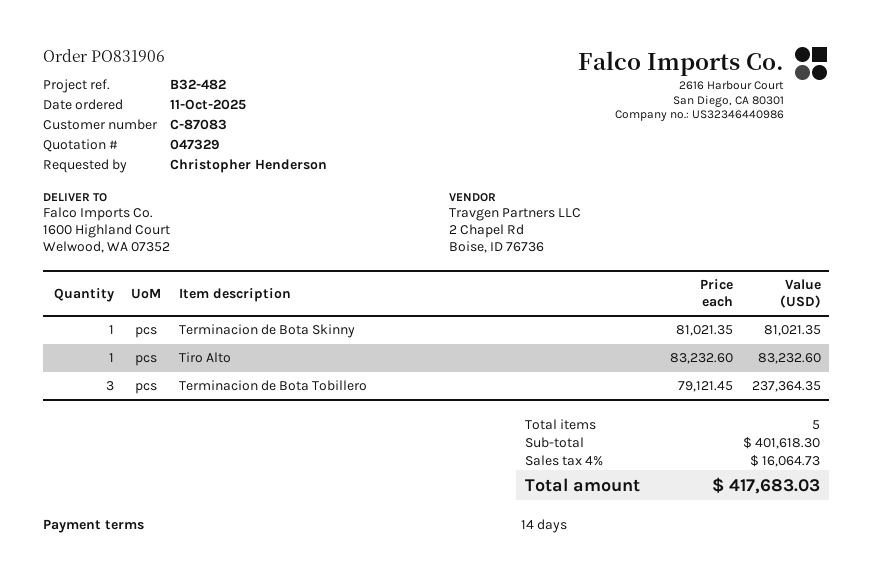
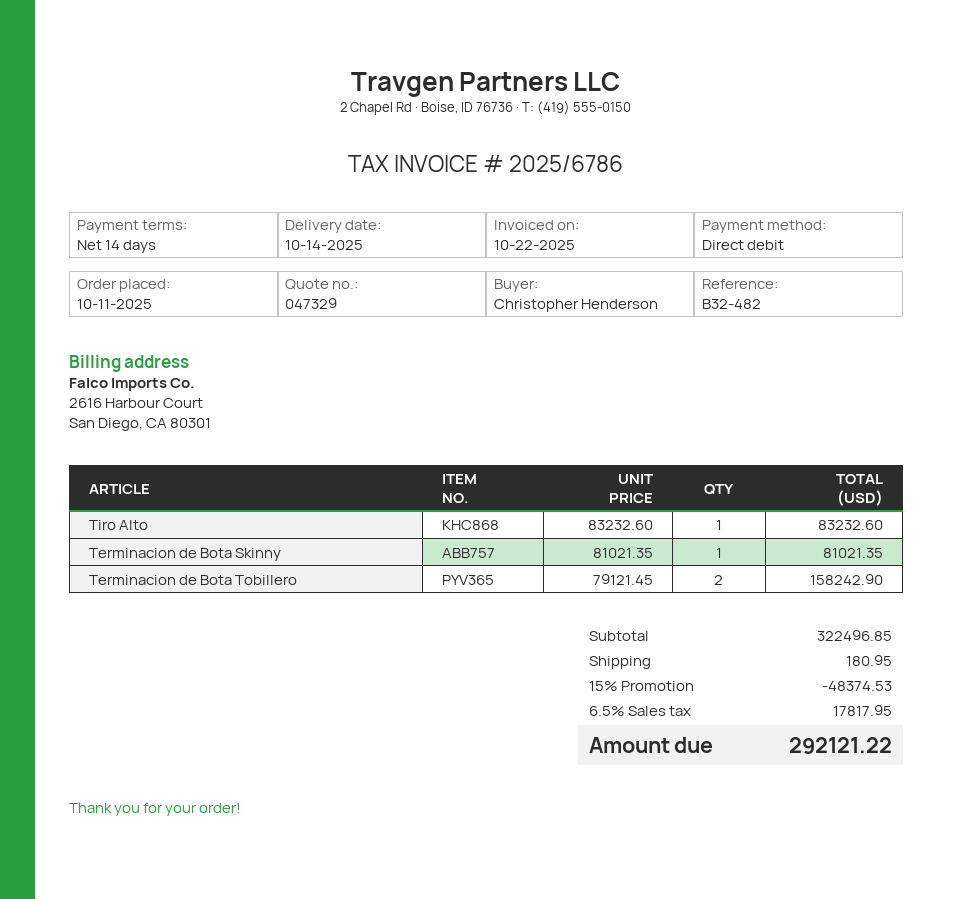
Terminacion de Bota Tobillero: 3 x 79121.45 = 237364.35 -> 2 x 79121.45 = 158242.90
subtotal: 401618.30 -> 322496.85
discount: none -> 15% = 48374.53
shipping: none -> 180.95
tax: 4% = 16064.73 -> 6.5% = 17817.95
total: 417683.03 -> 292121.22

